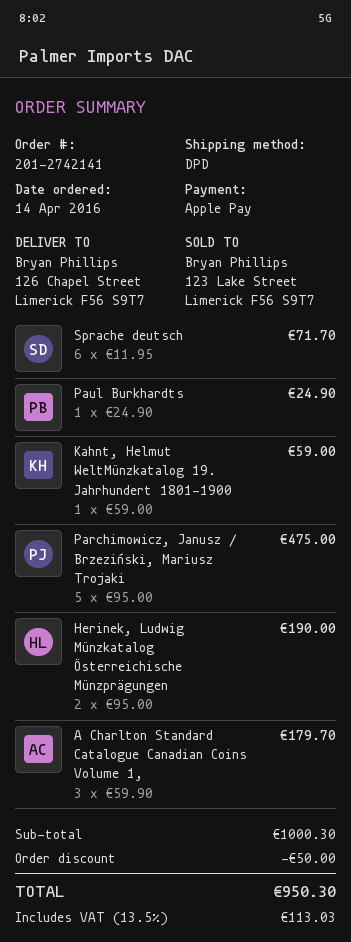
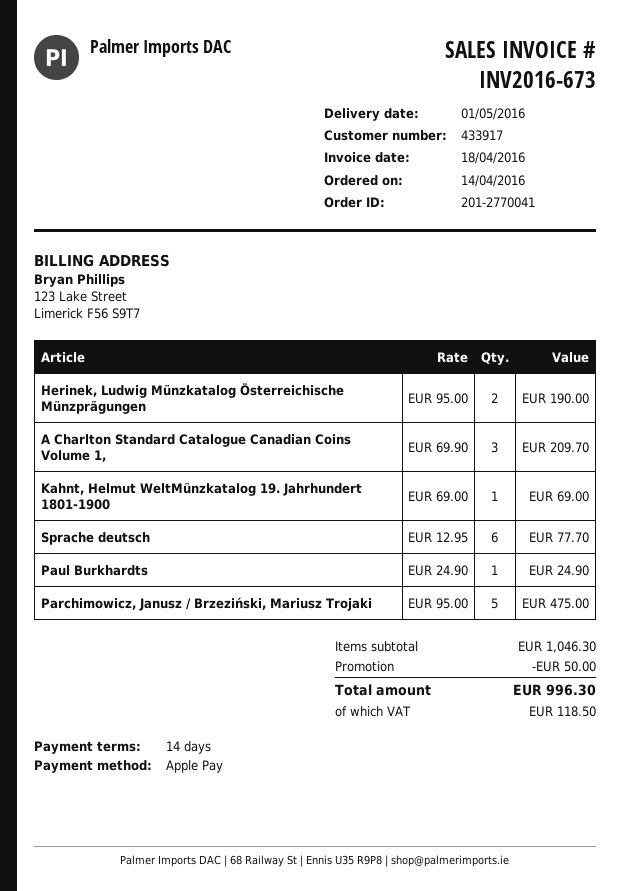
order number: 201-2742141 -> 201-2770041
Sprache deutsch: 6 x 11.95 = 71.70 -> 6 x 12.95 = 77.70
Kahnt, Helmut WeltMünzkatalog 19. Jahrhundert 1801-1900: 1 x 59.00 = 59.00 -> 1 x 69.00 = 69.00
A Charlton Standard Catalogue Canadian Coins Volume 1,: 3 x 59.90 = 179.70 -> 3 x 69.90 = 209.70
subtotal: 1000.30 -> 1046.30
tax: 113.03 -> 118.50
total: 950.30 -> 996.30

